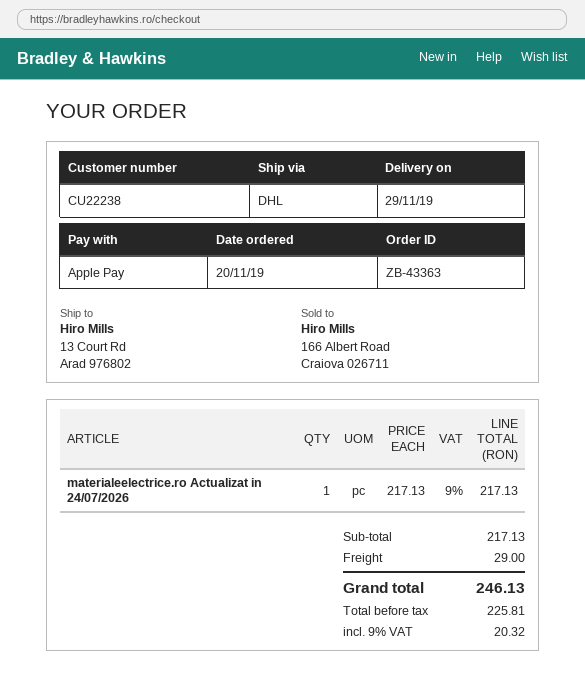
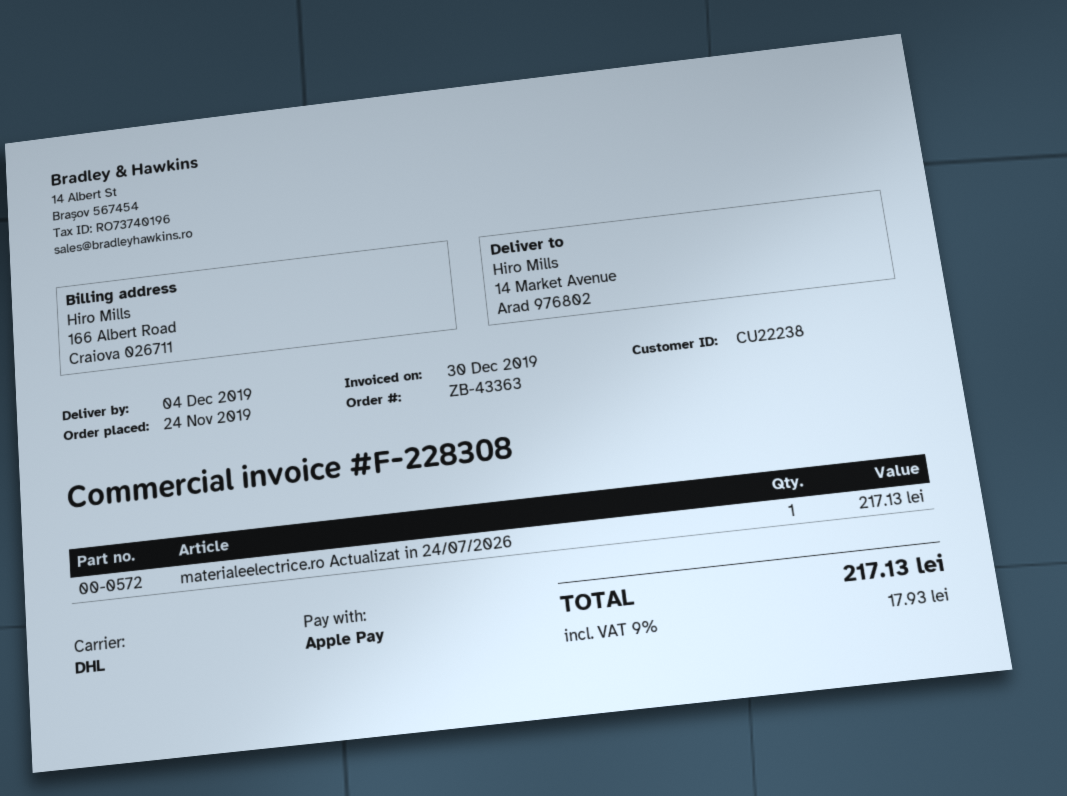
order date: 2019-11-20 -> 2019-11-24
delivery date: 2019-11-29 -> 2019-12-04
ship to: 13 Court Rd, Arad 976802 -> 14 Market Avenue, Arad 976802
shipping: 29.00 -> none
tax: 9% = 20.32 -> 9% = 17.93
total: 246.13 -> 217.13

